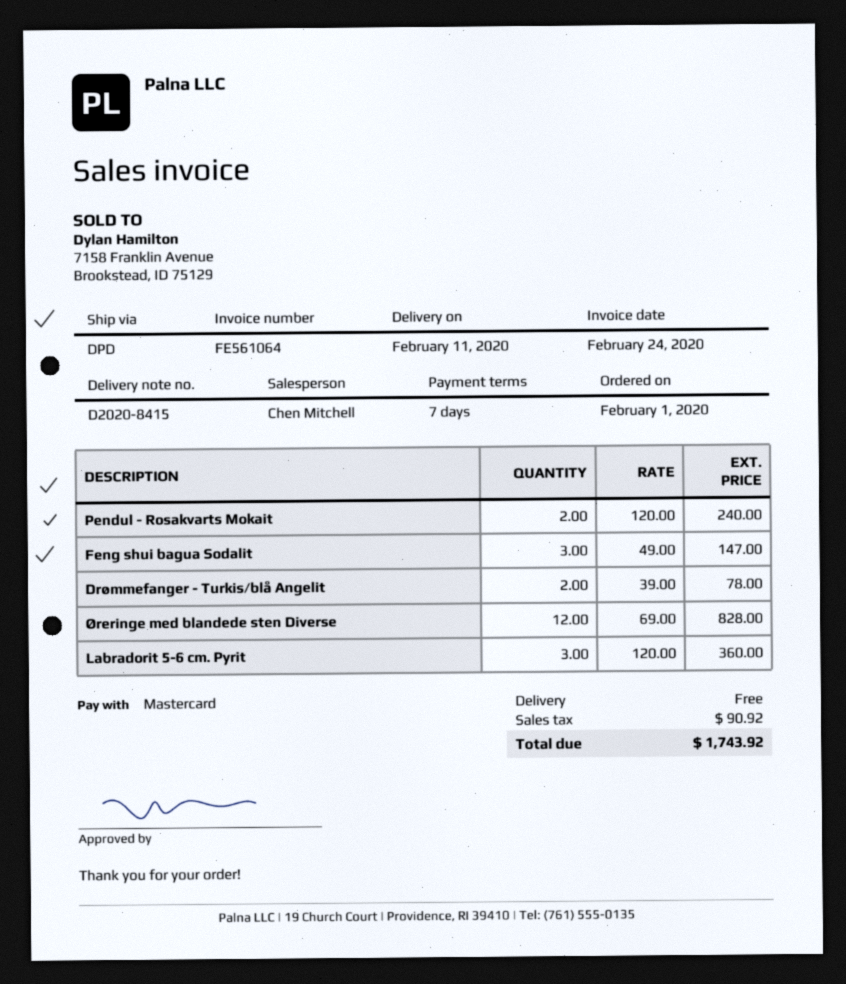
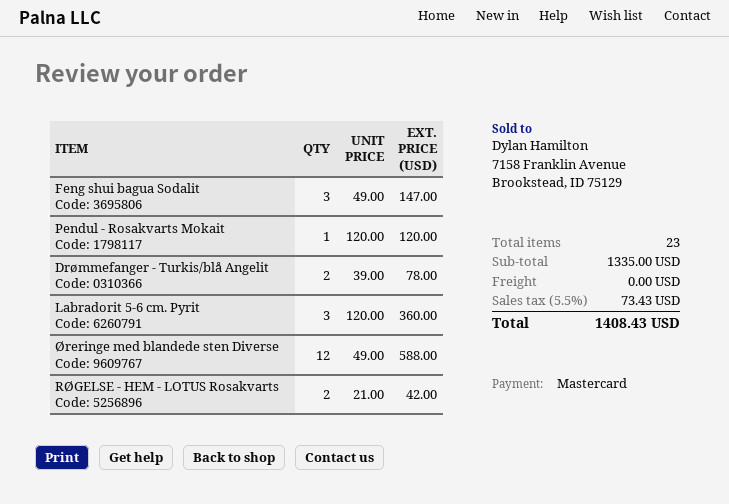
Pendul - Rosakvarts Mokait: 2 x 120.00 = 240.00 -> 1 x 120.00 = 120.00
Øreringe med blandede sten Diverse: 12 x 69.00 = 828.00 -> 12 x 49.00 = 588.00
RØGELSE - HEM - LOTUS Rosakvarts: none -> 2 x 21.00 = 42.00
tax: 90.92 -> 73.43
total: 1743.92 -> 1408.43

